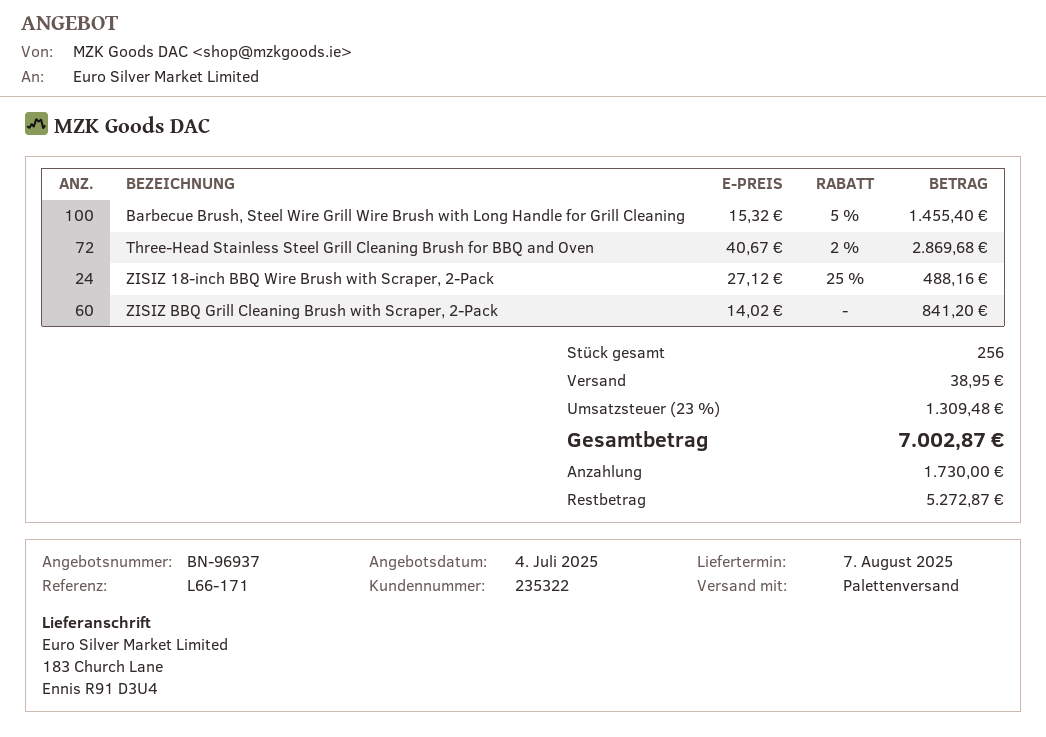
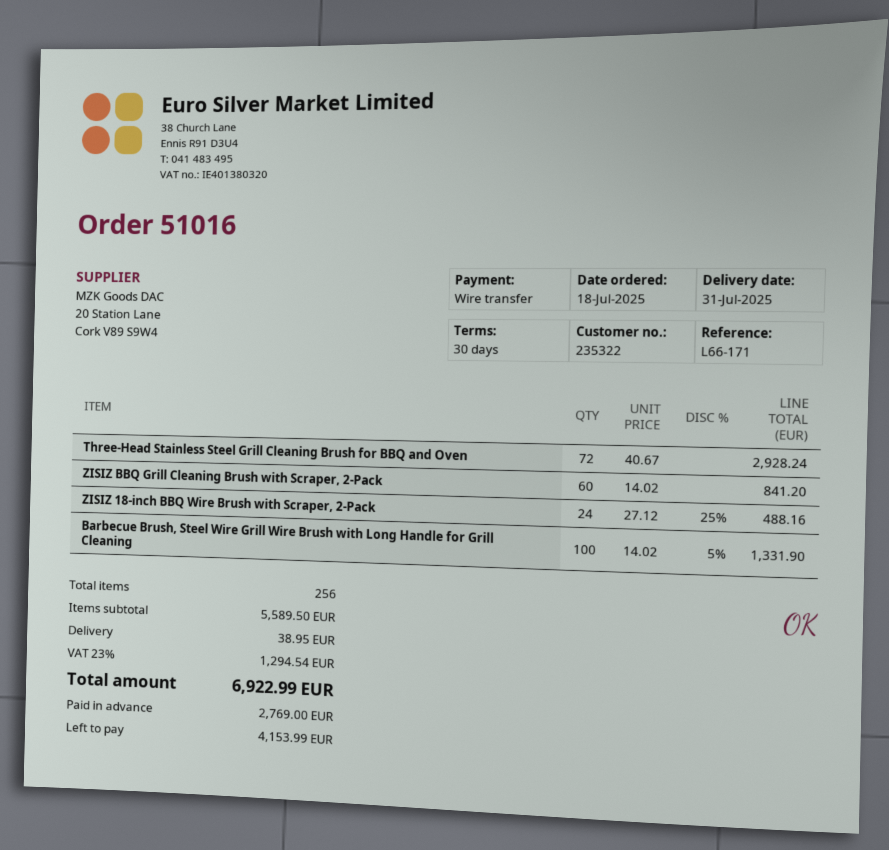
delivery date: 2025-08-07 -> 2025-07-31
Barbecue Brush, Steel Wire Grill Wire Brush with Long Handle for Grill Cleaning: 100 x 15.32 - 5% = 1455.40 -> 100 x 14.02 - 5% = 1331.90
Three-Head Stainless Steel Grill Cleaning Brush for BBQ and Oven: 72 x 40.67 - 2% = 2869.68 -> 72 x 40.67 = 2928.24
tax: 23% = 1309.48 -> 23% = 1294.54
total: 7002.87 -> 6922.99
deposit: 1730.00 -> 2769.00
balance: 5272.87 -> 4153.99

